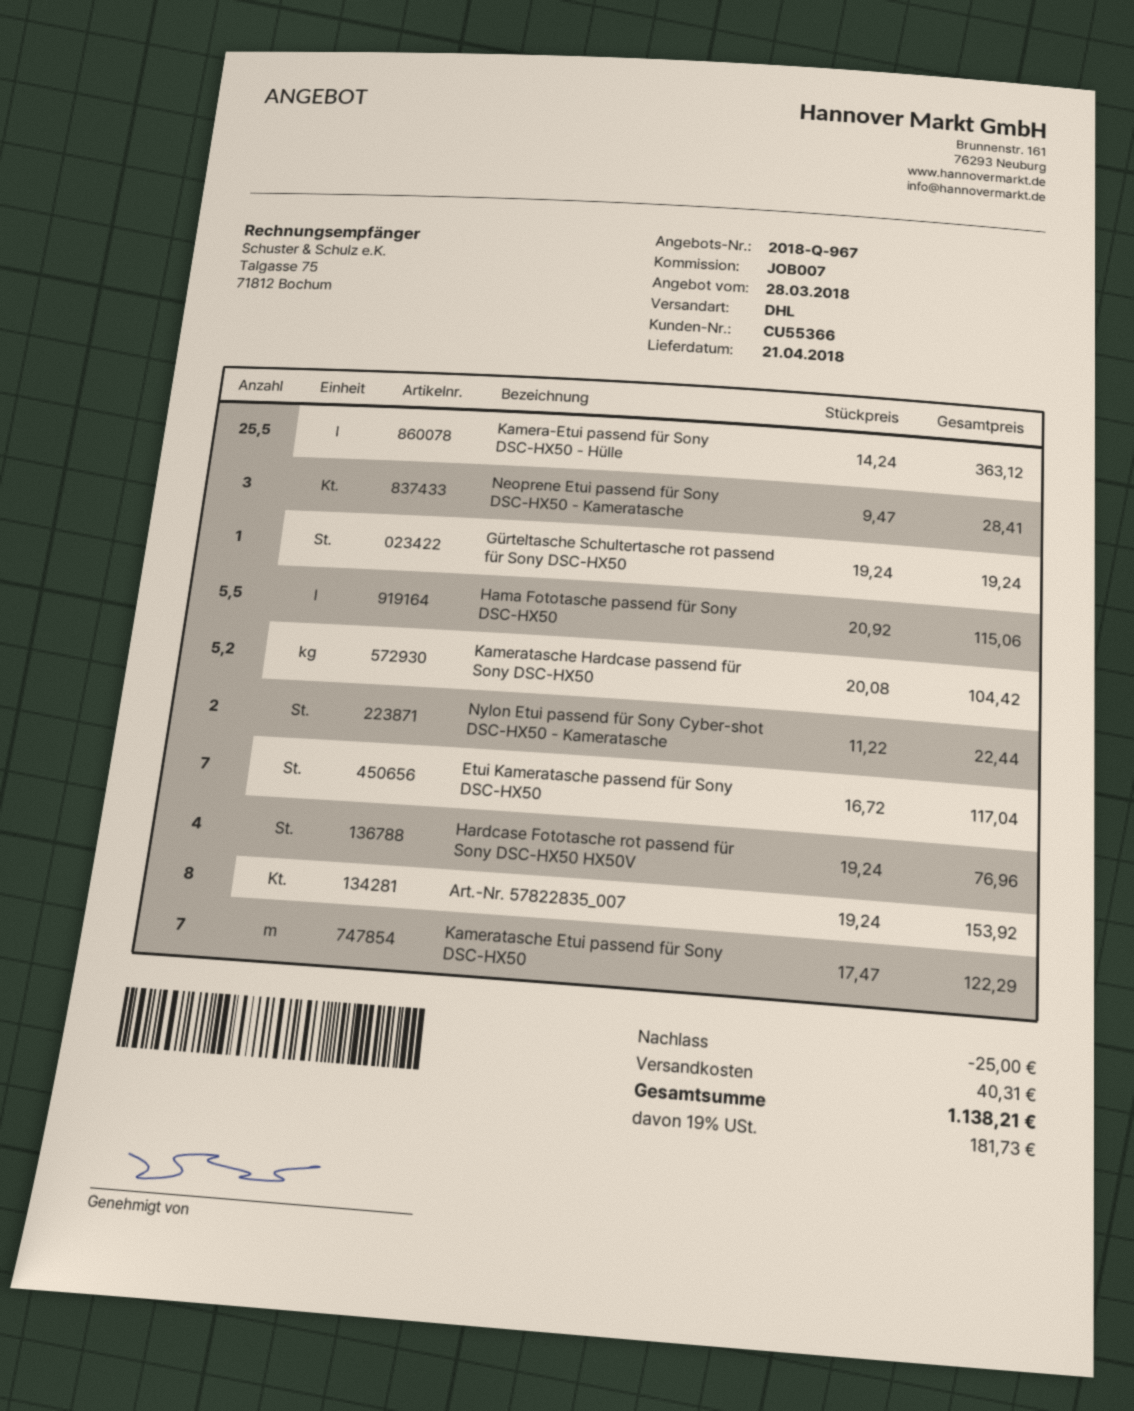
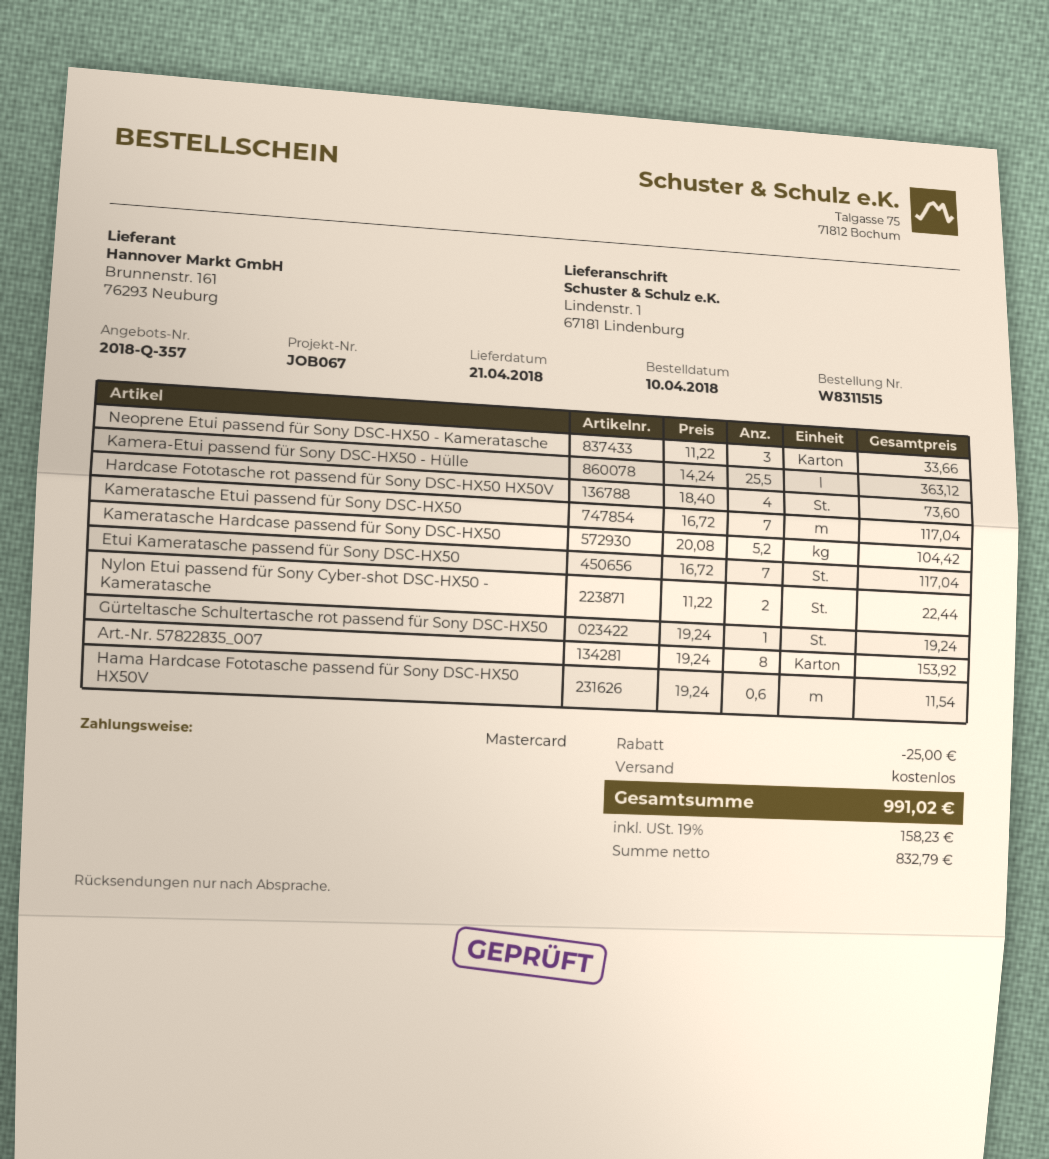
quote number: 2018-Q-967 -> 2018-Q-357
reference: JOB007 -> JOB067
Neoprene Etui passend für Sony DSC-HX50 - Kameratasche: 3 x 9.47 = 28.41 -> 3 x 11.22 = 33.66
Hama Fototasche passend für Sony DSC-HX50: 5.5 x 20.92 = 115.06 -> none
Hardcase Fototasche rot passend für Sony DSC-HX50 HX50V: 4 x 19.24 = 76.96 -> 4 x 18.40 = 73.60
Kameratasche Etui passend für Sony DSC-HX50: 7 x 17.47 = 122.29 -> 7 x 16.72 = 117.04
Hama Hardcase Fototasche passend für Sony DSC-HX50 HX50V: none -> 0.6 x 19.24 = 11.54
shipping: 40.31 -> 0.00
tax: 19% = 181.73 -> 19% = 158.23
total: 1138.21 -> 991.02

